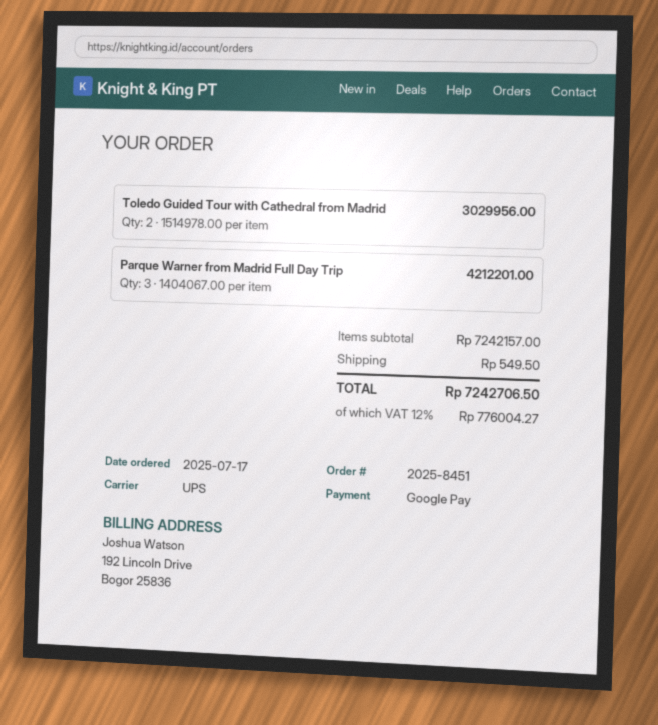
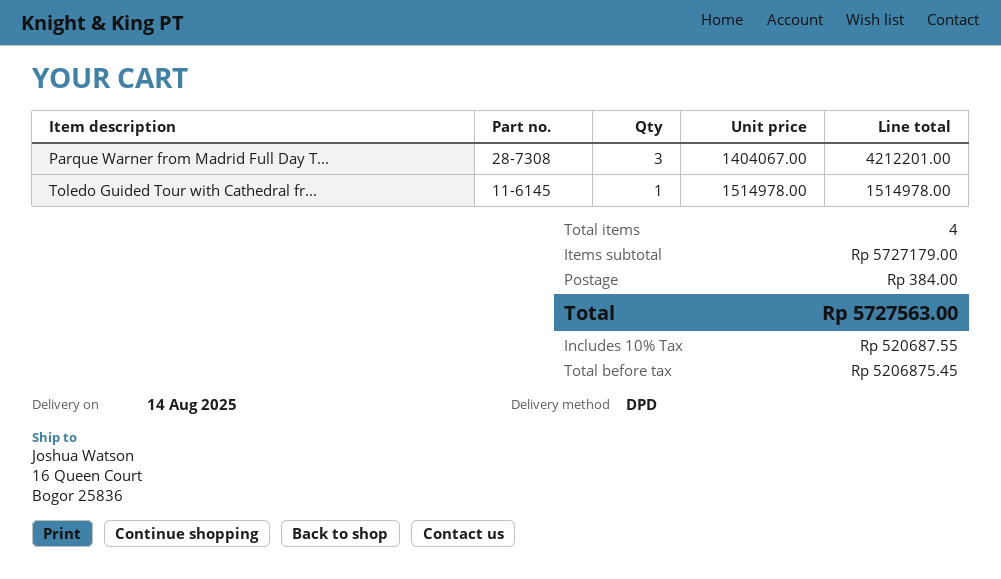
shipping method: UPS -> DPD
Toledo Guided Tour with Cathedral from Madrid: 2 x 1514978.00 = 3029956.00 -> 1 x 1514978.00 = 1514978.00
subtotal: 7242157.00 -> 5727179.00
shipping: 549.50 -> 384.00
tax: 12% = 776004.27 -> 10% = 520687.55
total: 7242706.50 -> 5727563.00

